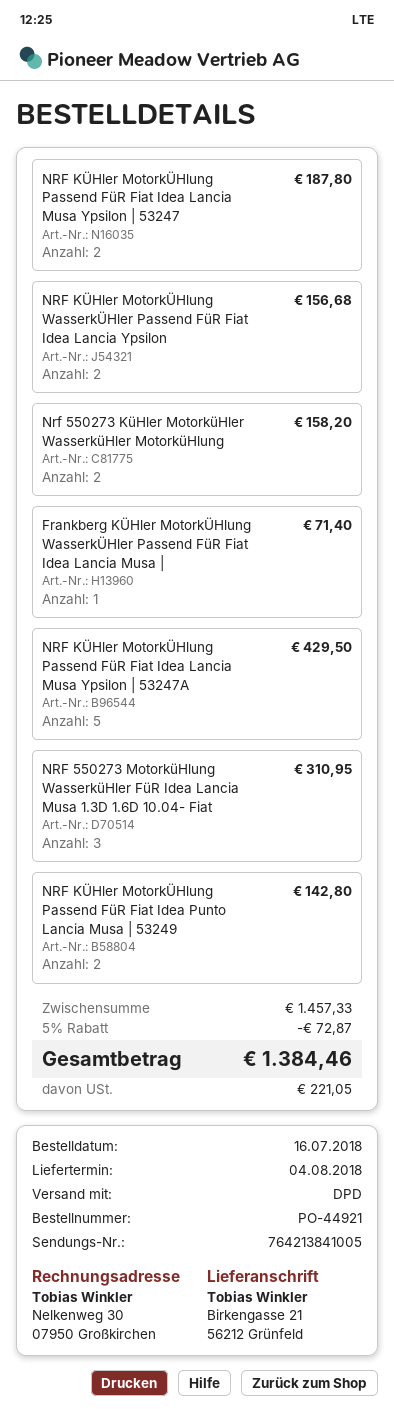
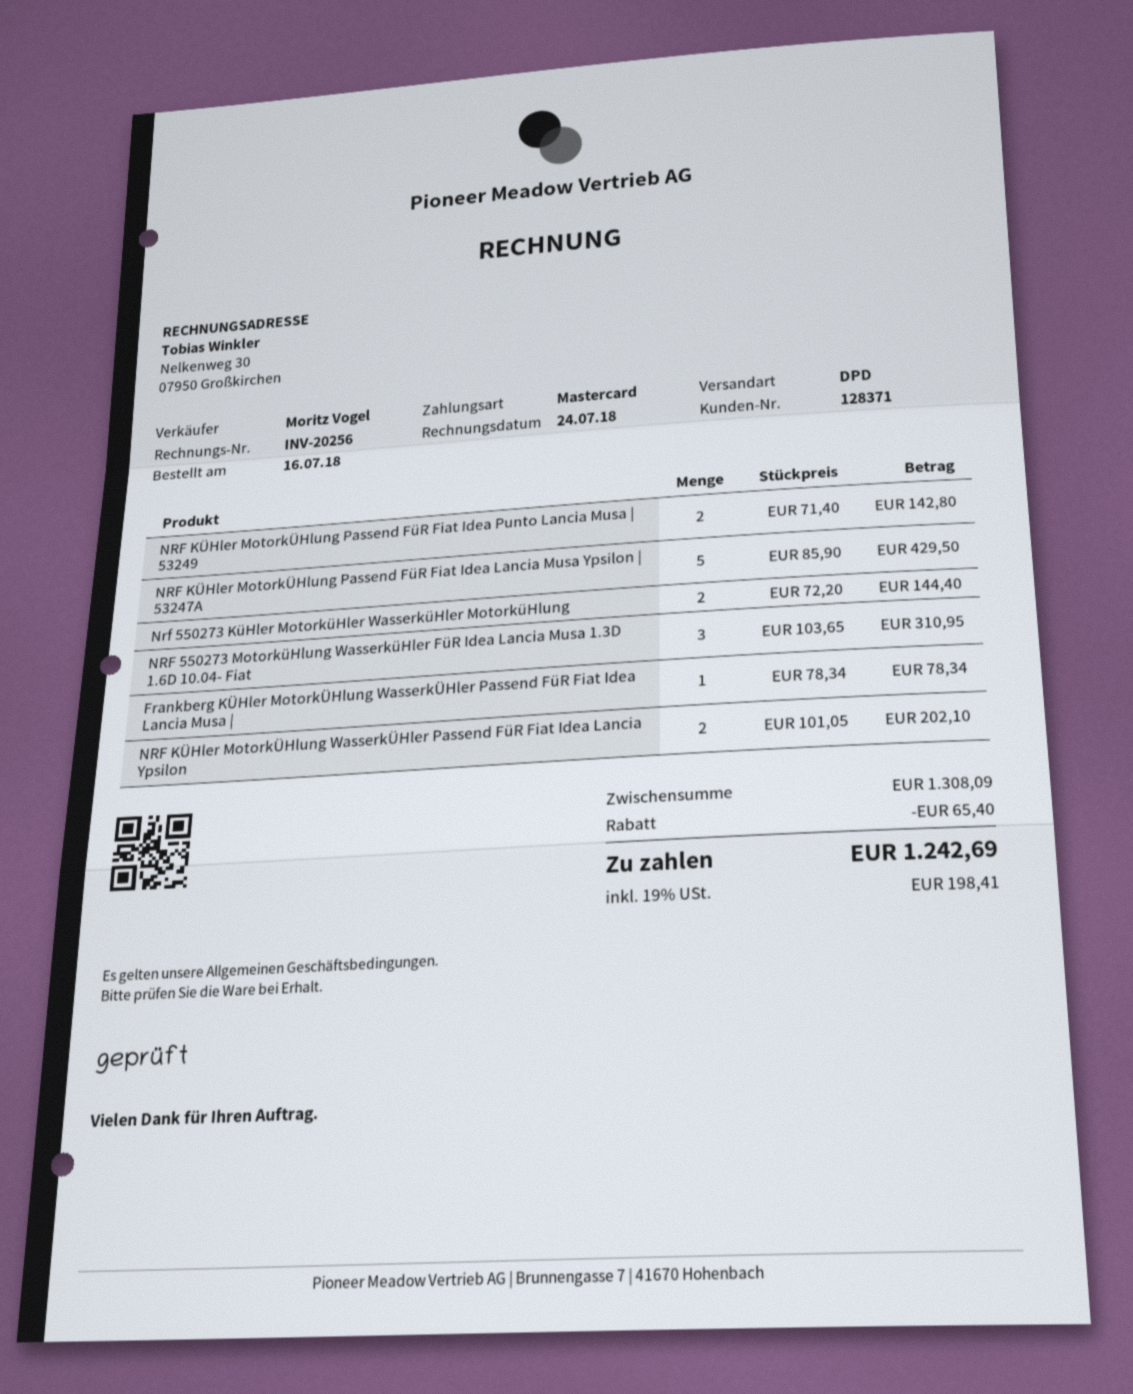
NRF KÜHler MotorkÜHlung Passend FüR Fiat Idea Lancia Musa Ypsilon | 53247: 2 for 187.80 -> none
NRF KÜHler MotorkÜHlung WasserkÜHler Passend FüR Fiat Idea Lancia Ypsilon: 2 for 156.68 -> 2 for 202.10
Nrf 550273 KüHler MotorküHler WasserküHler MotorküHlung: 2 for 158.20 -> 2 for 144.40
Frankberg KÜHler MotorkÜHlung WasserkÜHler Passend FüR Fiat Idea Lancia Musa |: 1 for 71.40 -> 1 for 78.34
subtotal: 1457.33 -> 1308.09
discount: 72.87 -> 65.40
tax: 221.05 -> 198.41
total: 1384.46 -> 1242.69

